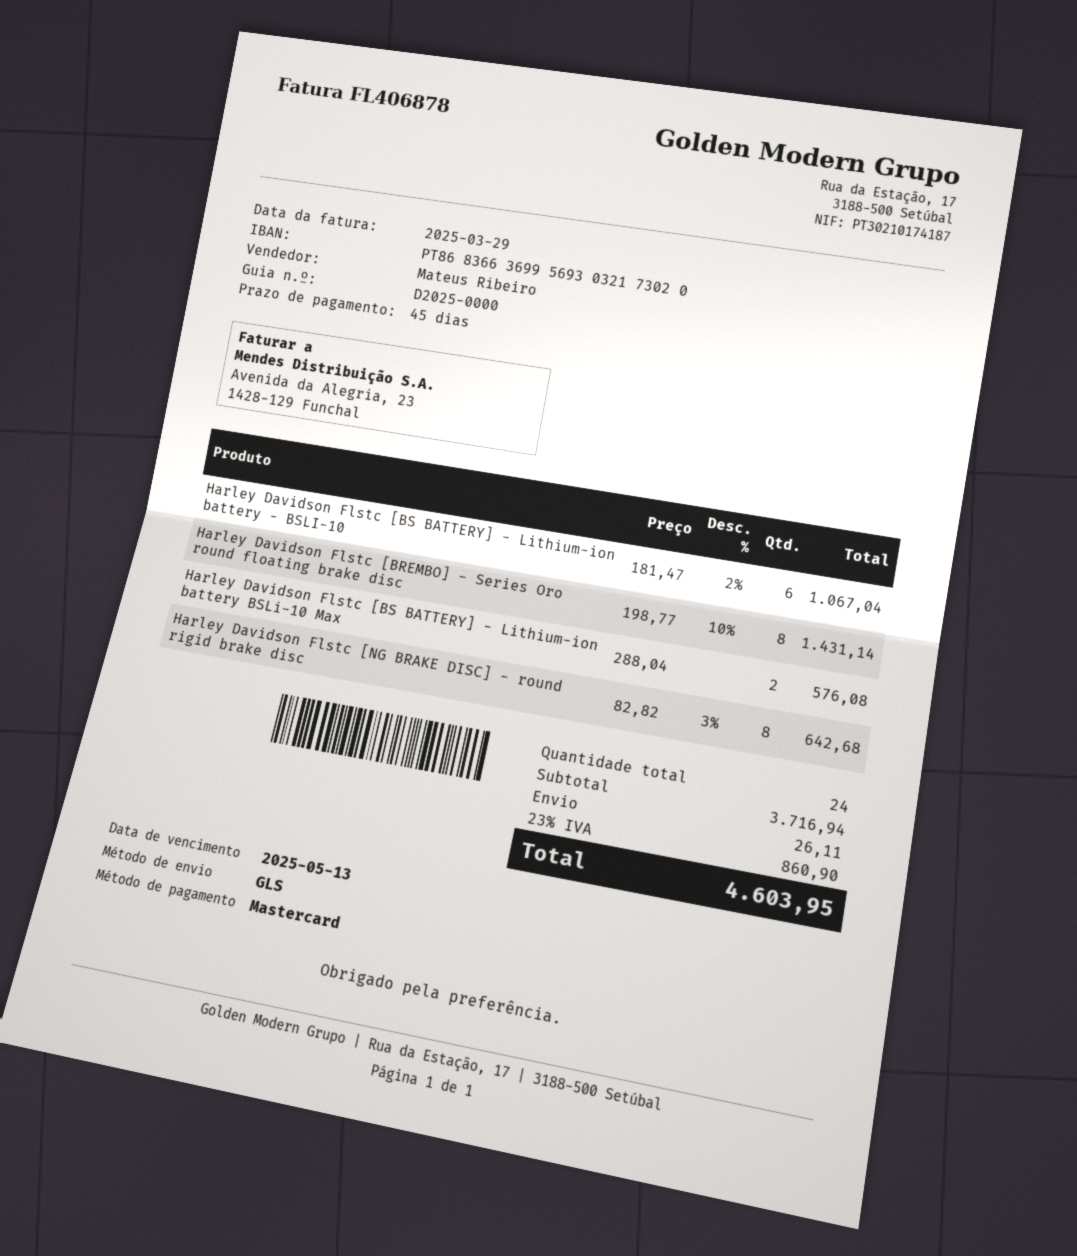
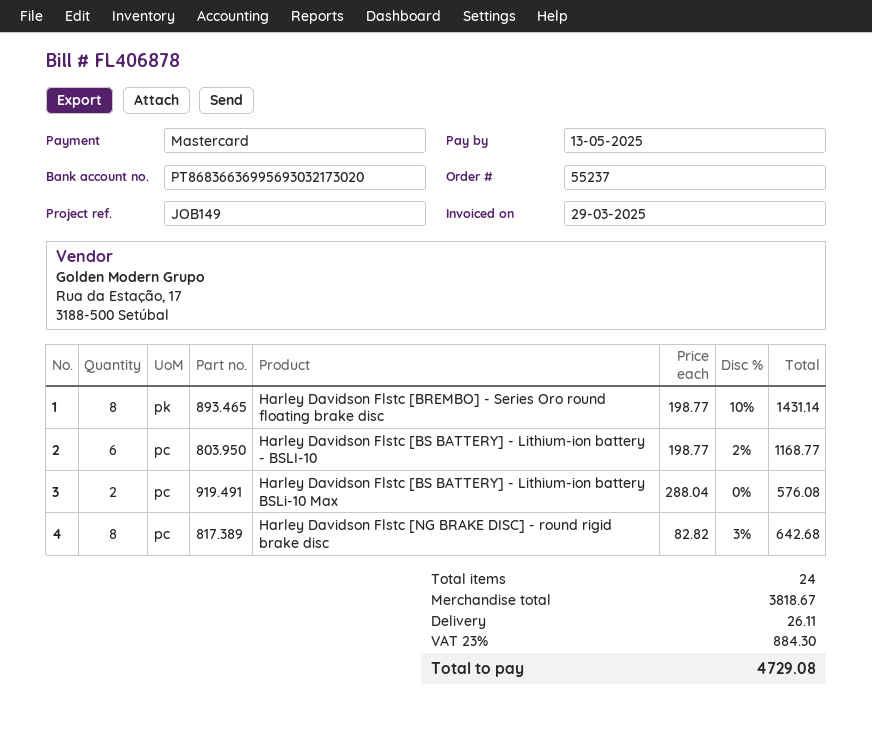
Harley Davidson Flstc [BS BATTERY] - Lithium-ion battery - BSLI-10: 6 x 181.47 - 2% = 1067.04 -> 6 x 198.77 - 2% = 1168.77
subtotal: 3716.94 -> 3818.67
tax: 23% = 860.90 -> 23% = 884.30
total: 4603.95 -> 4729.08

